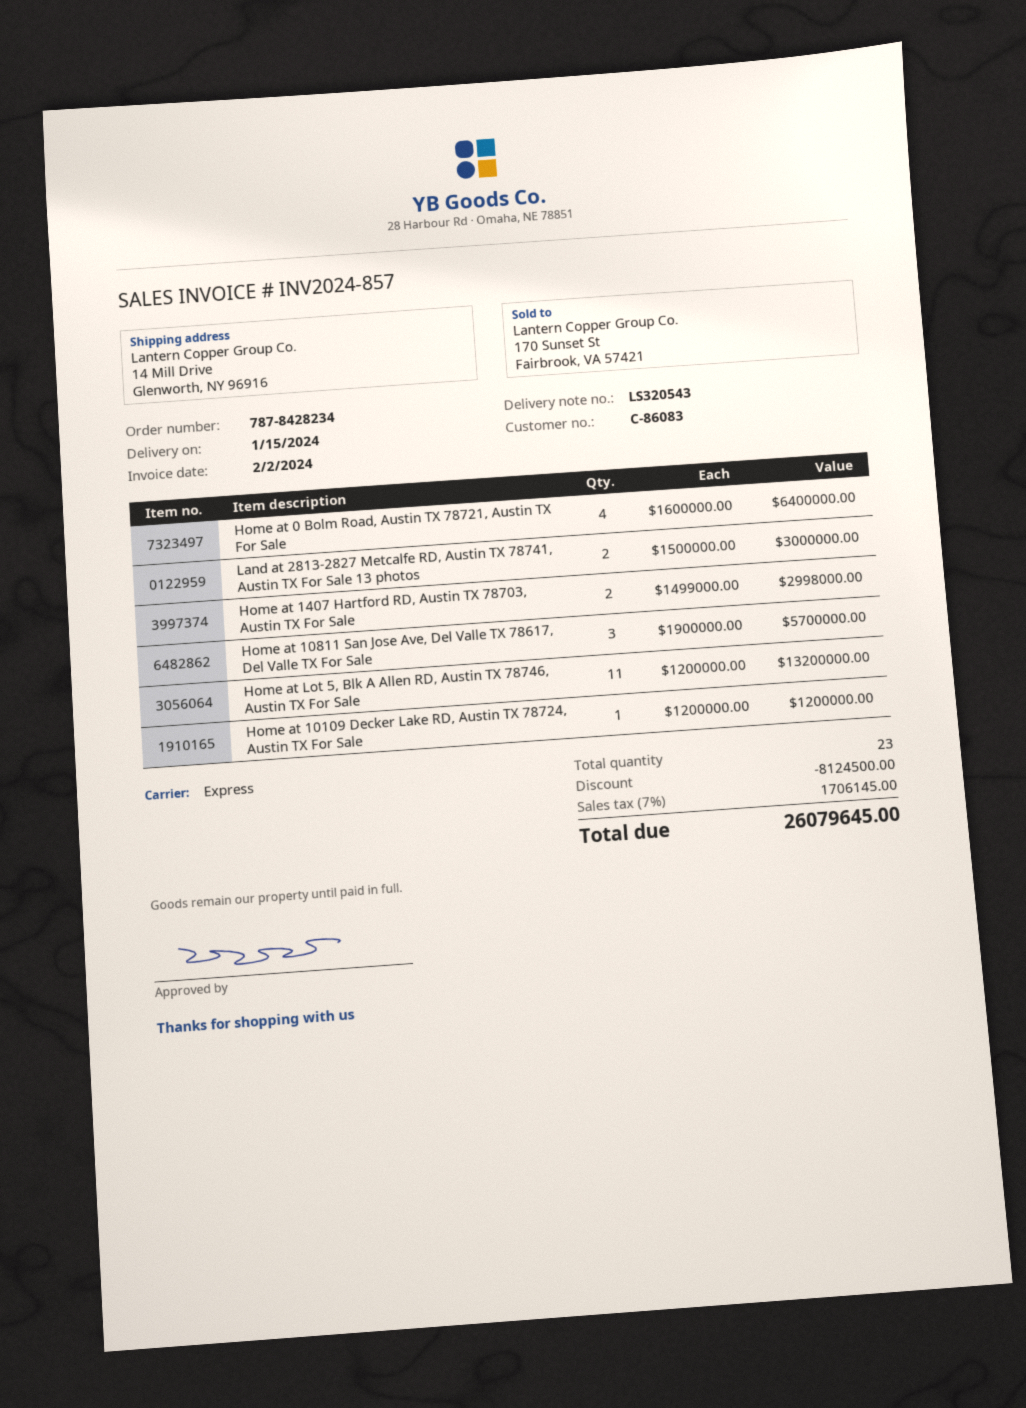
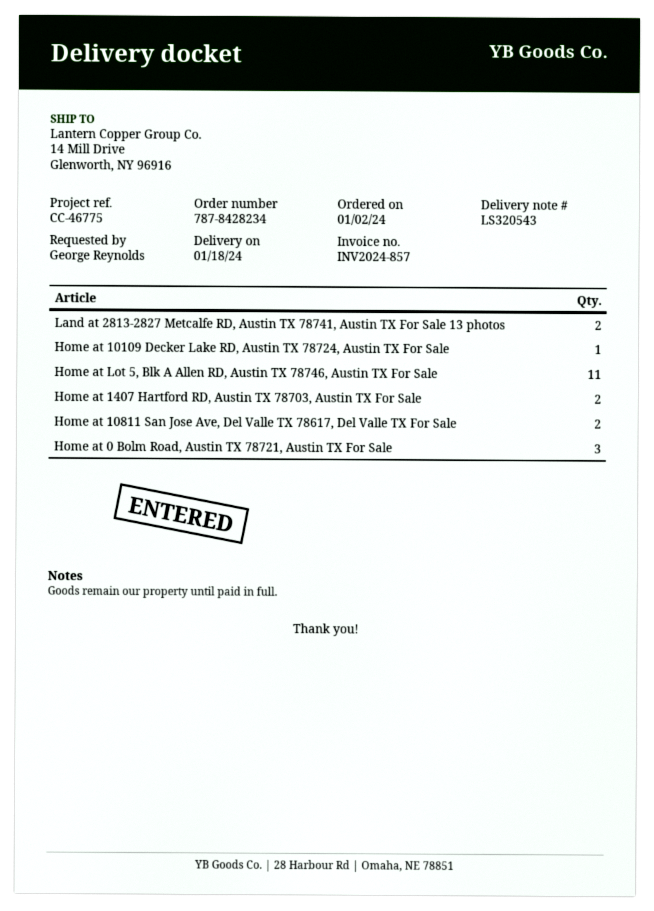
delivery date: 2024-01-15 -> 2024-01-18
Home at 0 Bolm Road, Austin TX 78721, Austin TX For Sale: 4 -> 3
Home at 10811 San Jose Ave, Del Valle TX 78617, Del Valle TX For Sale: 3 -> 2

